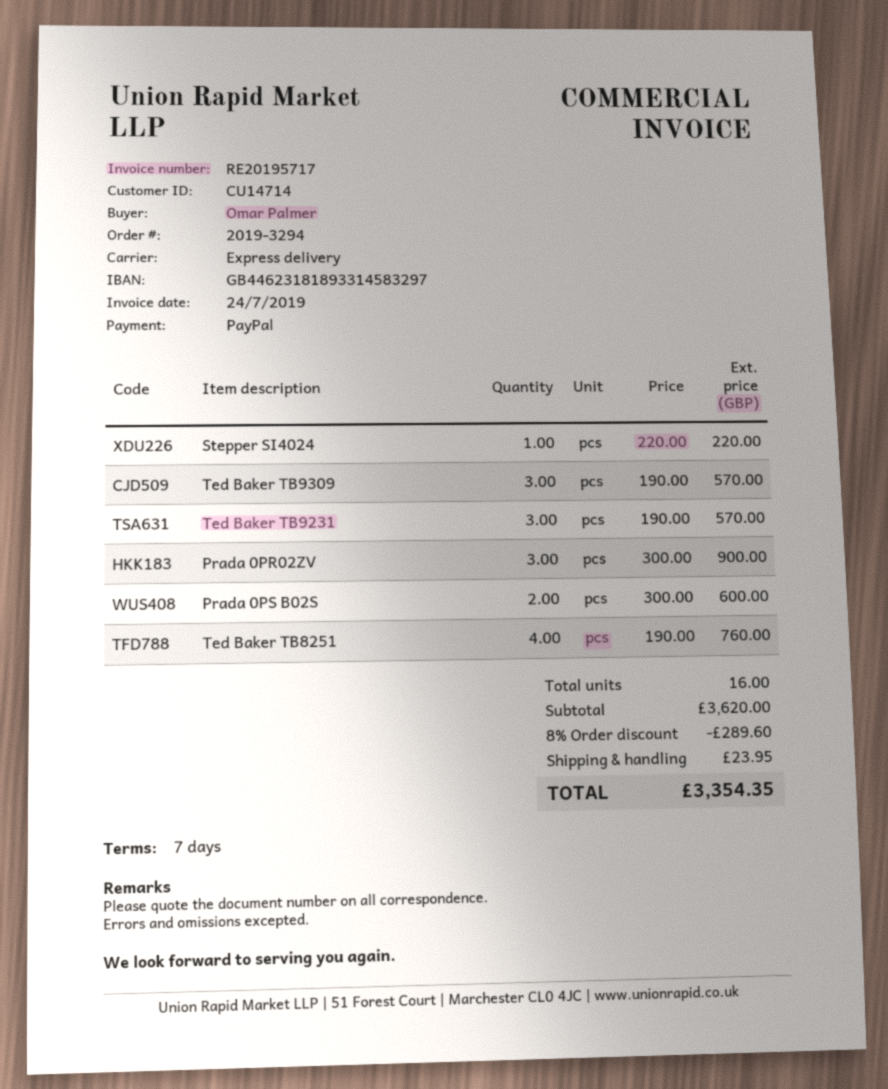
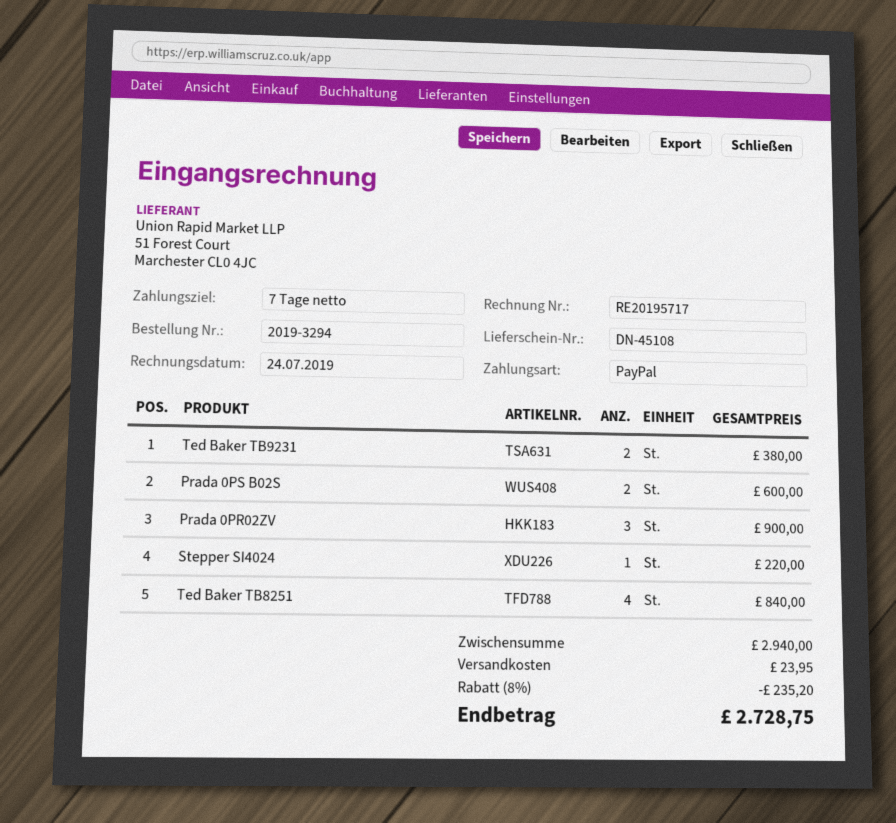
Ted Baker TB9309: 3 for 570.00 -> none
Ted Baker TB9231: 3 for 570.00 -> 2 for 380.00
Ted Baker TB8251: 4 for 760.00 -> 4 for 840.00
subtotal: 3620.00 -> 2940.00
discount: 8% = 289.60 -> 8% = 235.20
total: 3354.35 -> 2728.75

